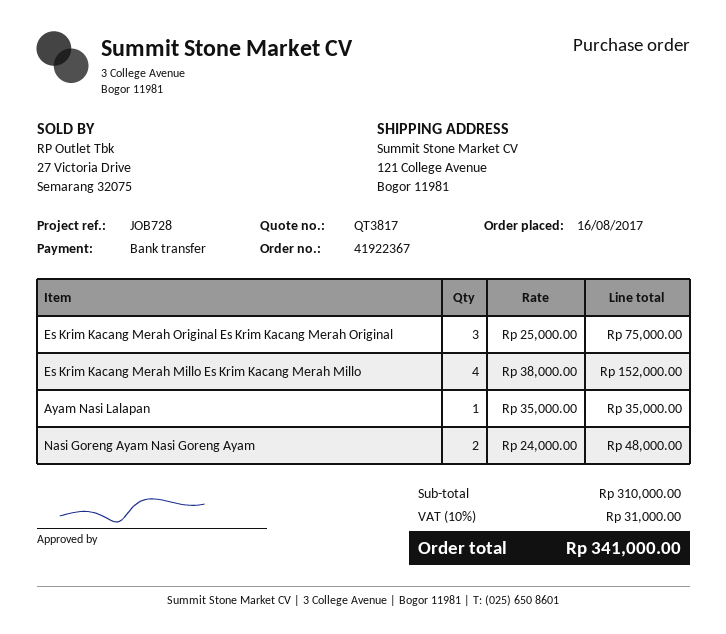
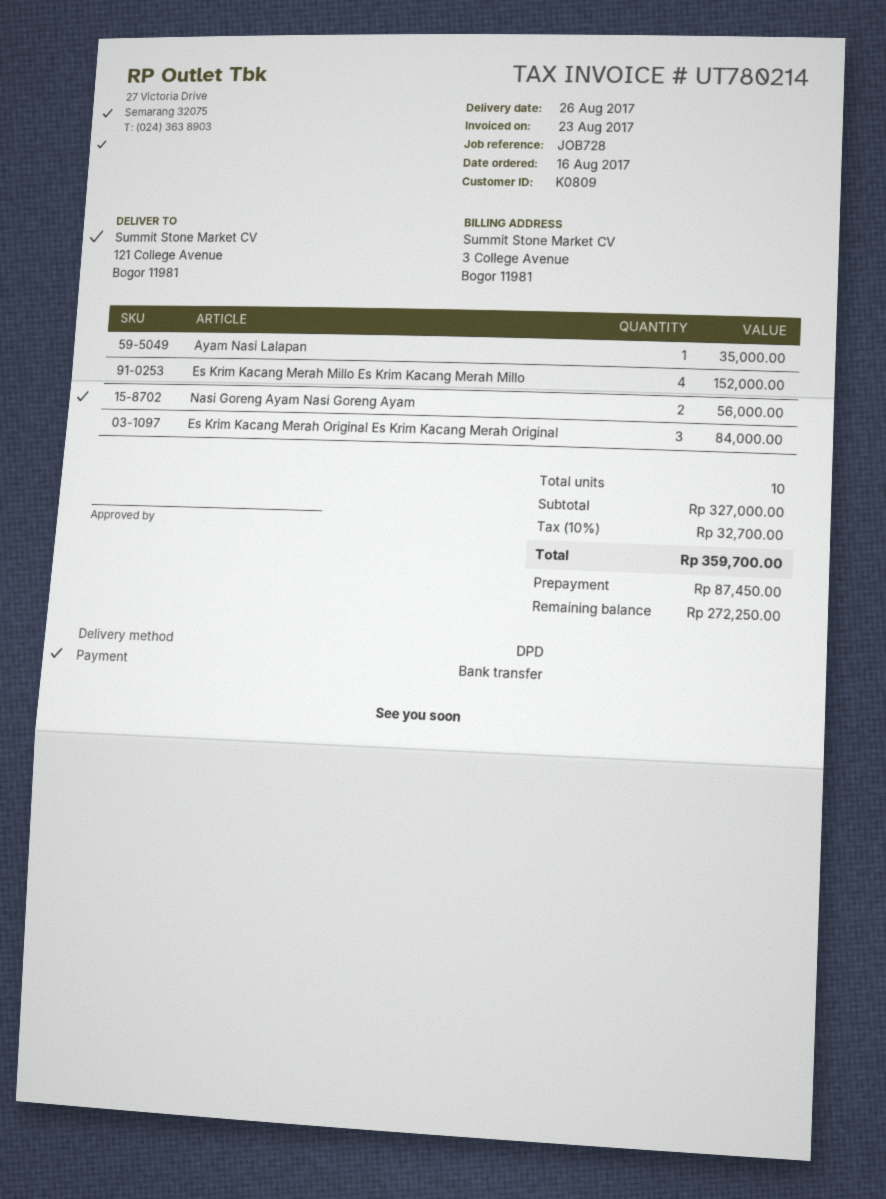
Es Krim Kacang Merah Original Es Krim Kacang Merah Original: 3 for 75000.00 -> 3 for 84000.00
Nasi Goreng Ayam Nasi Goreng Ayam: 2 for 48000.00 -> 2 for 56000.00
subtotal: 310000.00 -> 327000.00
tax: 10% = 31000.00 -> 10% = 32700.00
total: 341000.00 -> 359700.00

